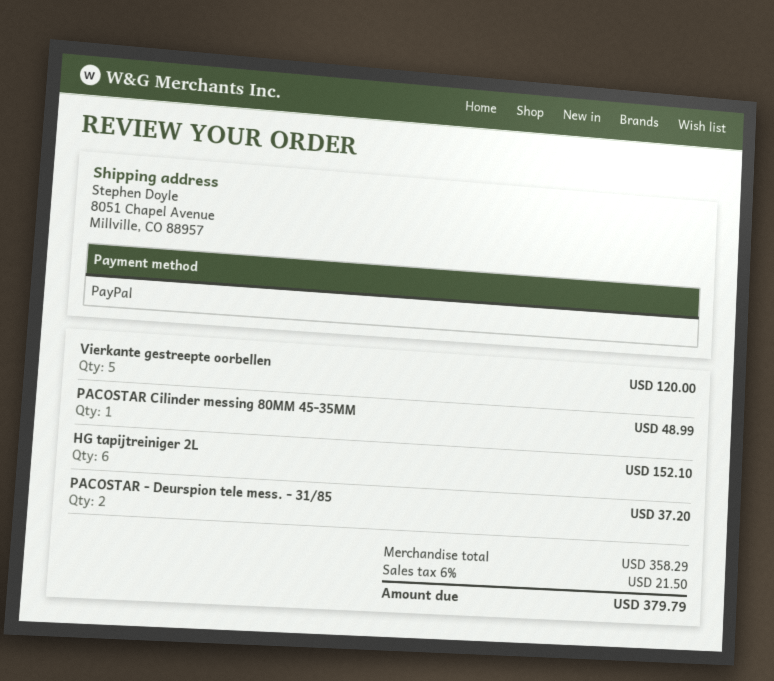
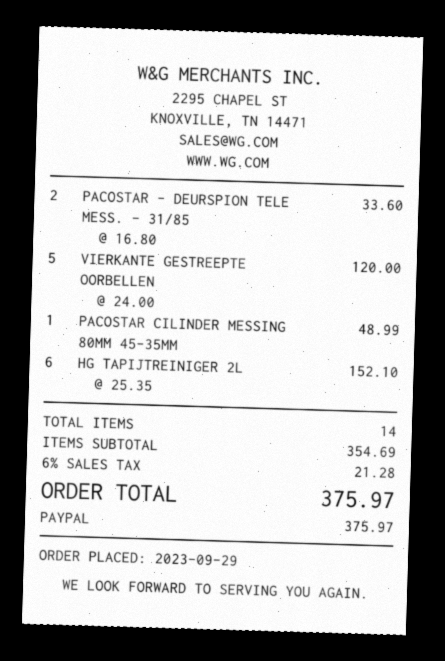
PACOSTAR - Deurspion tele mess. - 31/85: 2 for 37.20 -> 2 for 33.60
subtotal: 358.29 -> 354.69
tax: 6% = 21.50 -> 6% = 21.28
total: 379.79 -> 375.97

